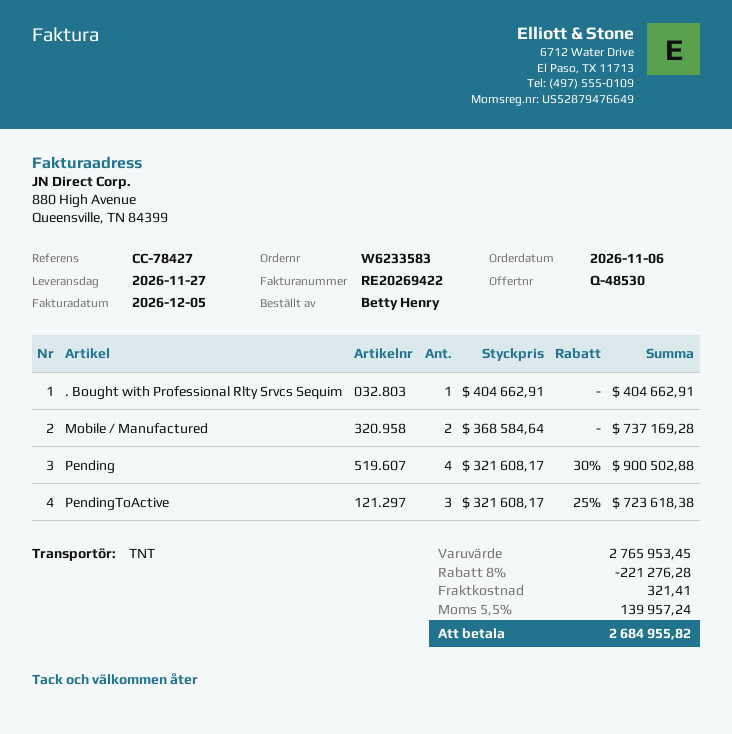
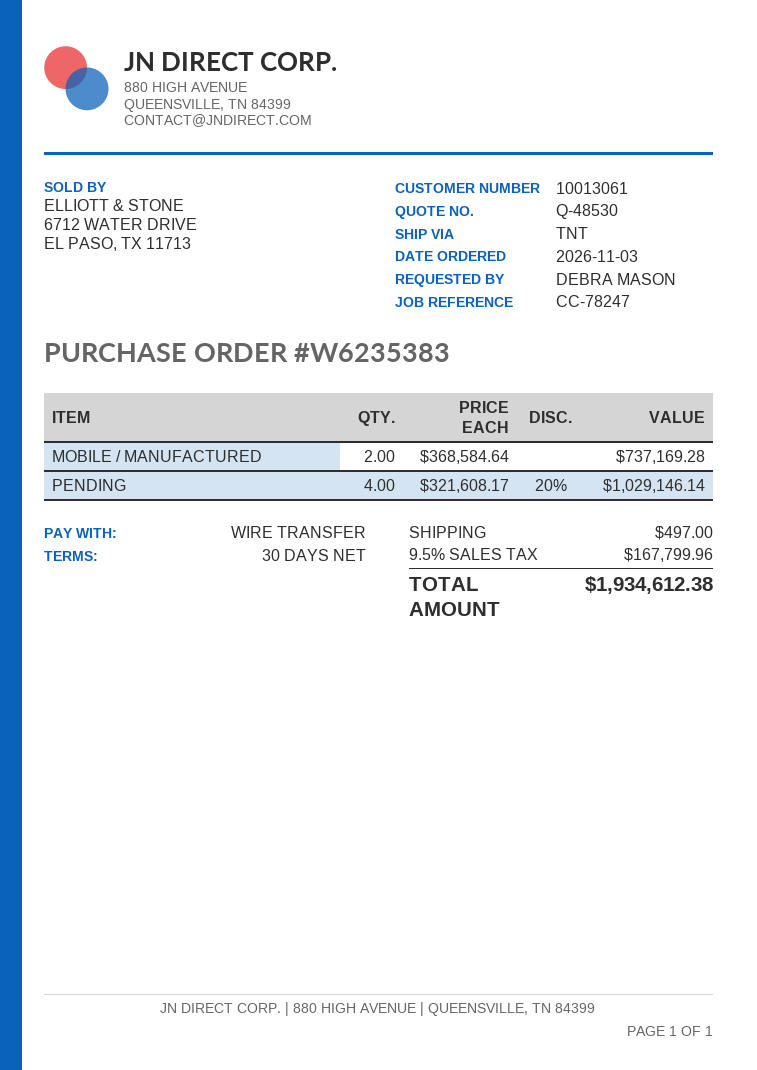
order number: W6233583 -> W6235383
order date: 2026-11-06 -> 2026-11-03
reference: CC-78427 -> CC-78247
ordered by: Betty Henry -> DEBRA MASON
. Bought with Professional Rlty Srvcs Sequim: 1 x 404662.91 = 404662.91 -> none
Pending: 4 x 321608.17 - 30% = 900502.88 -> 4 x 321608.17 - 20% = 1029146.14
PendingToActive: 3 x 321608.17 - 25% = 723618.38 -> none
discount: 8% = 221276.28 -> none
shipping: 321.41 -> 497.00
tax: 5.5% = 139957.24 -> 9.5% = 167799.96
total: 2684955.82 -> 1934612.38

